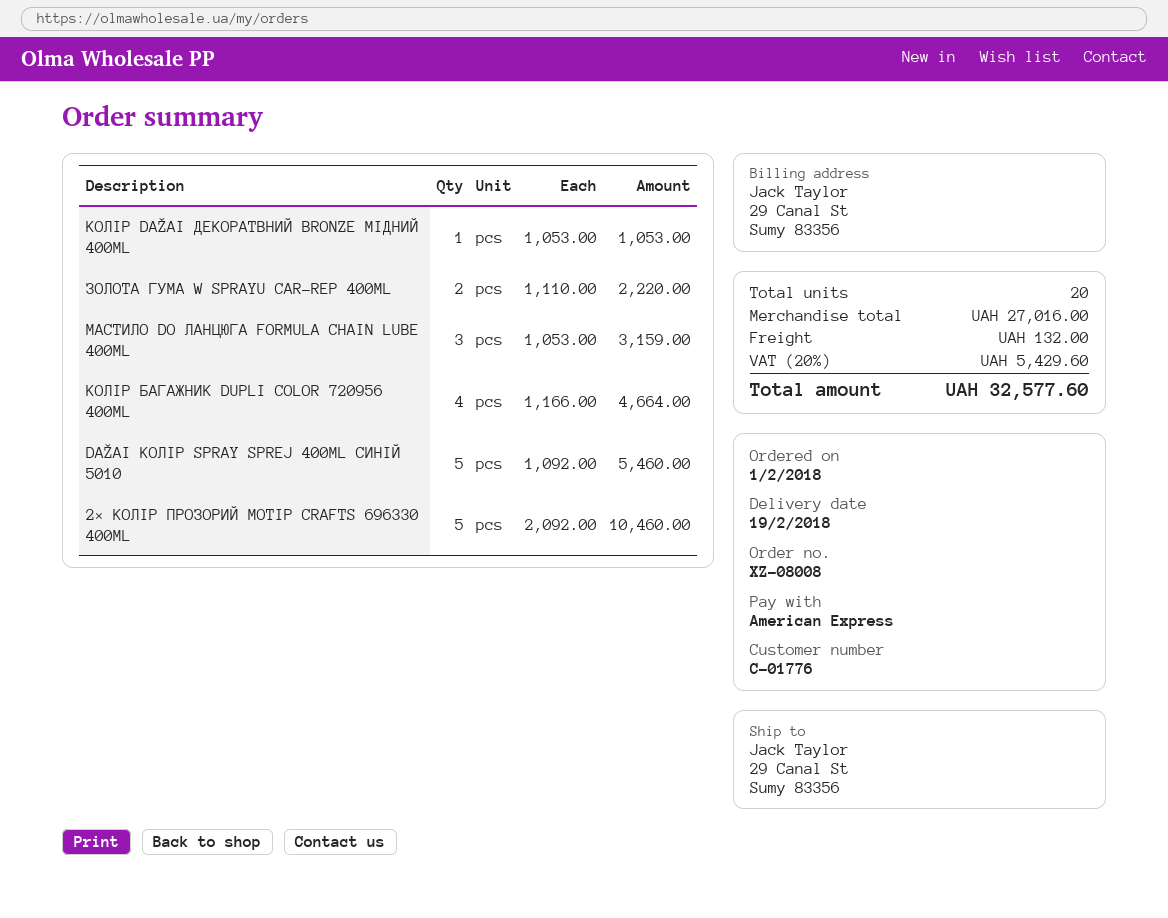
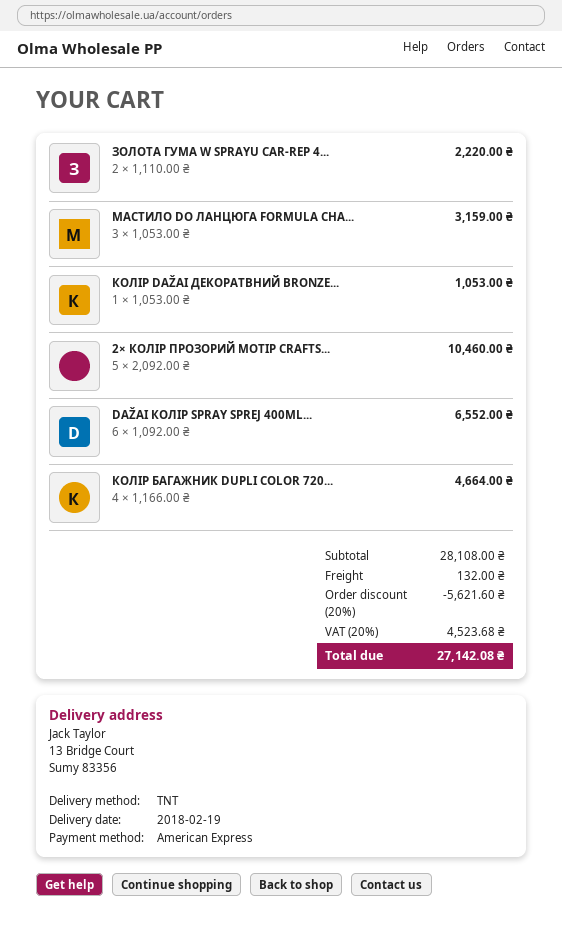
ship to: 29 Canal St, Sumy 83356 -> 13 Bridge Court, Sumy 83356
DAŽAI КОЛІР SPRAY SPREJ 400ML СИНІЙ 5010: 5 x 1092.00 = 5460.00 -> 6 x 1092.00 = 6552.00
subtotal: 27016.00 -> 28108.00
discount: none -> 20% = 5621.60
tax: 20% = 5429.60 -> 20% = 4523.68
total: 32577.60 -> 27142.08

